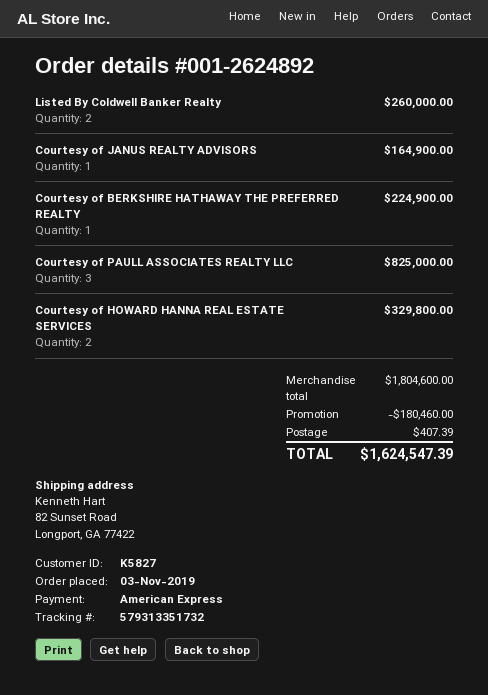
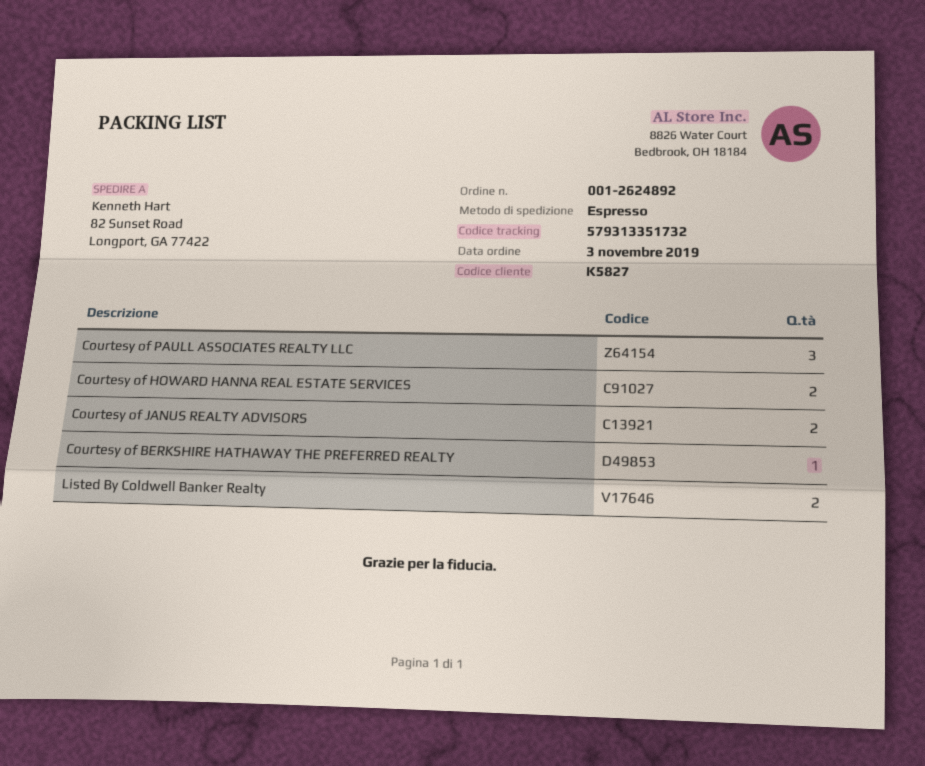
Courtesy of JANUS REALTY ADVISORS: 1 -> 2

